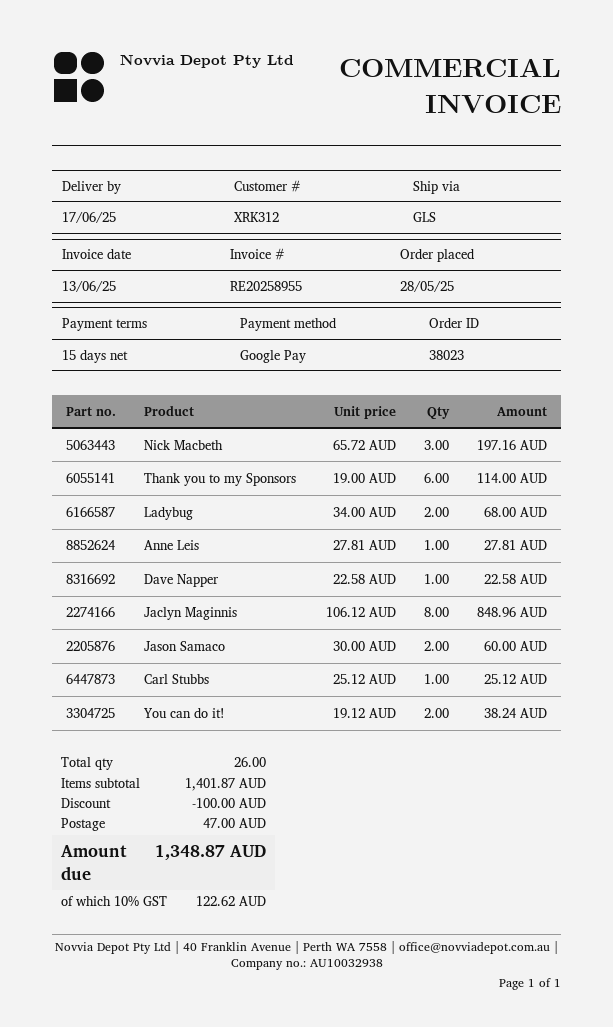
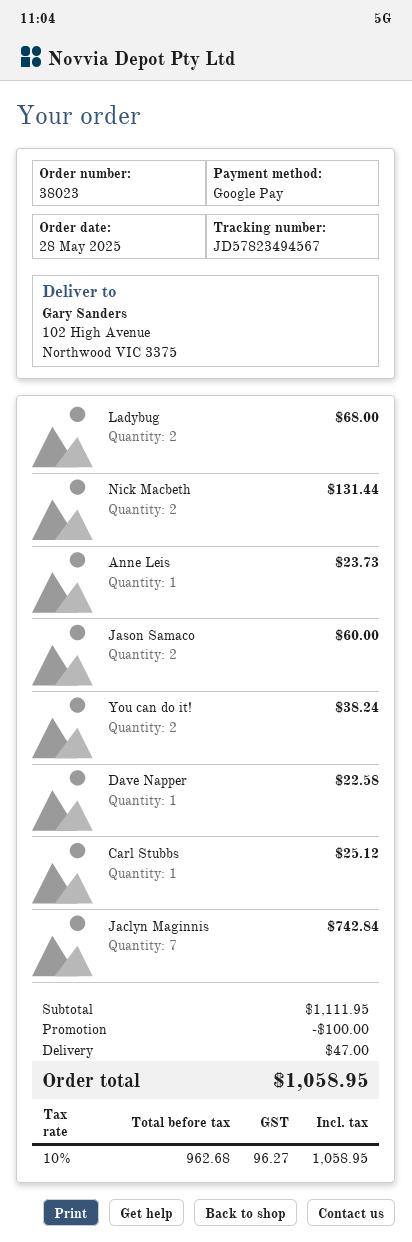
Nick Macbeth: 3 for 197.16 -> 2 for 131.44
Thank you to my Sponsors: 6 for 114.00 -> none
Anne Leis: 1 for 27.81 -> 1 for 23.73
Jaclyn Maginnis: 8 for 848.96 -> 7 for 742.84
subtotal: 1401.87 -> 1111.95
tax: 10% = 122.62 -> 10% = 96.27
total: 1348.87 -> 1058.95

